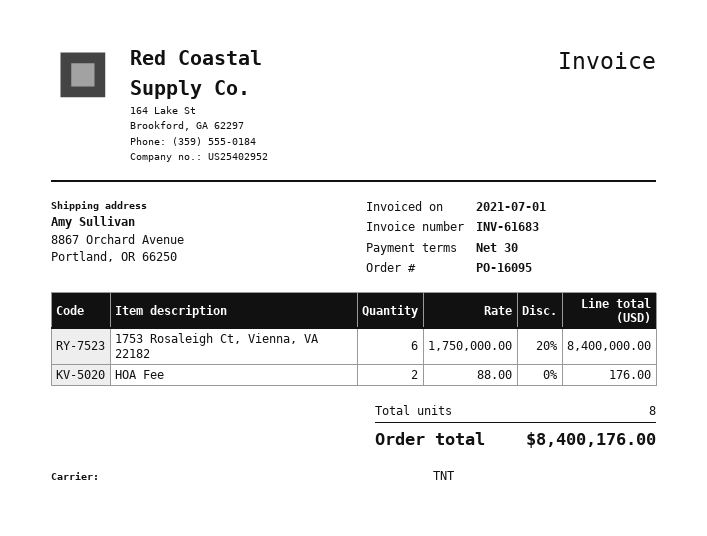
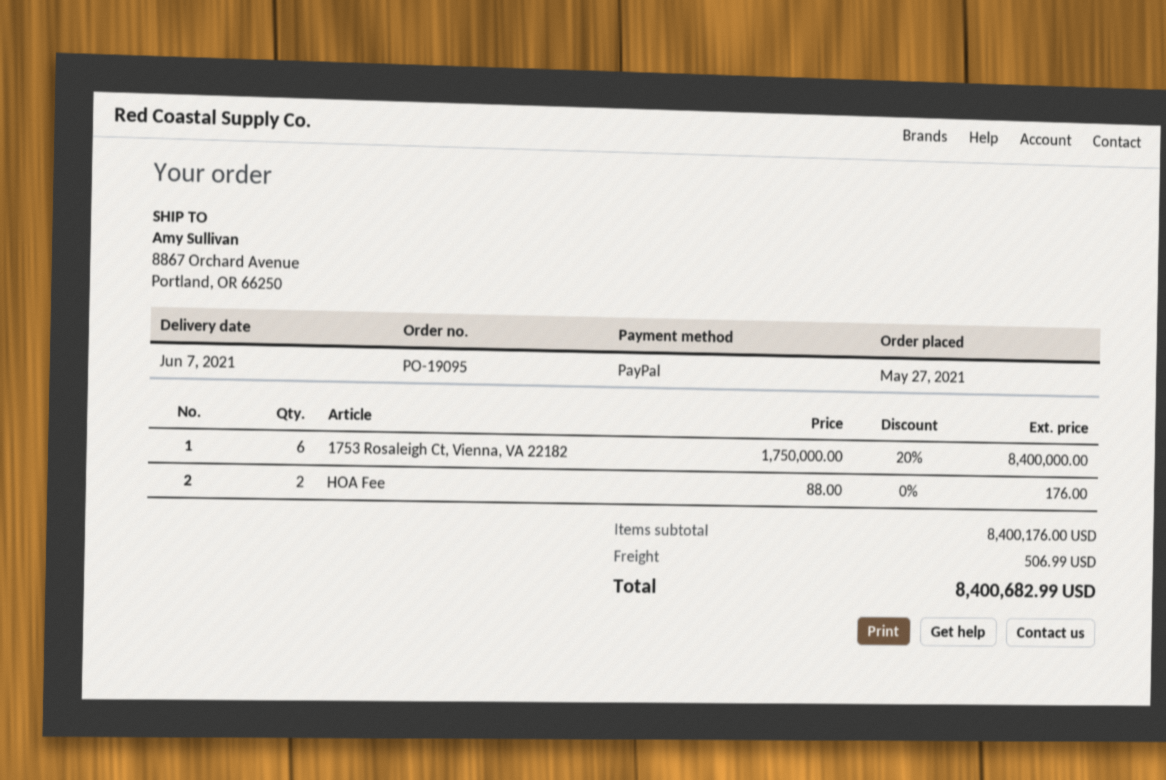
order number: PO-16095 -> PO-19095
shipping: none -> 506.99
total: 8400176.00 -> 8400682.99

